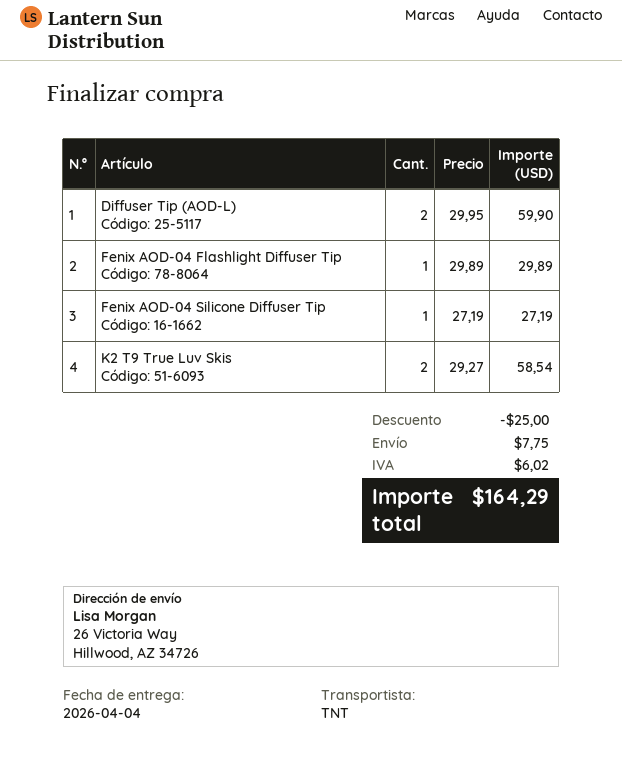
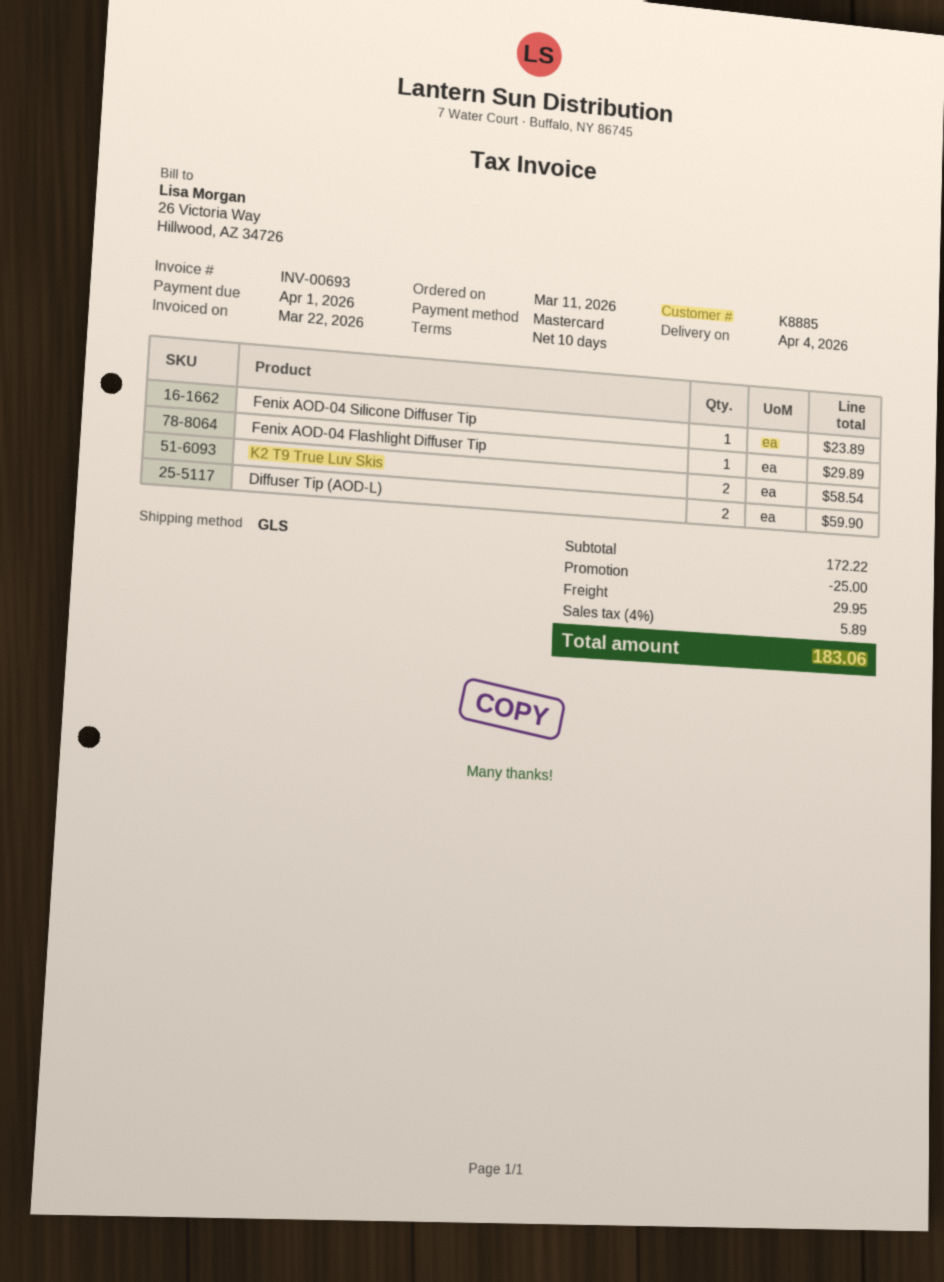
shipping method: TNT -> GLS
Fenix AOD-04 Silicone Diffuser Tip: 1 for 27.19 -> 1 for 23.89
shipping: 7.75 -> 29.95
tax: 6.02 -> 5.89
total: 164.29 -> 183.06

